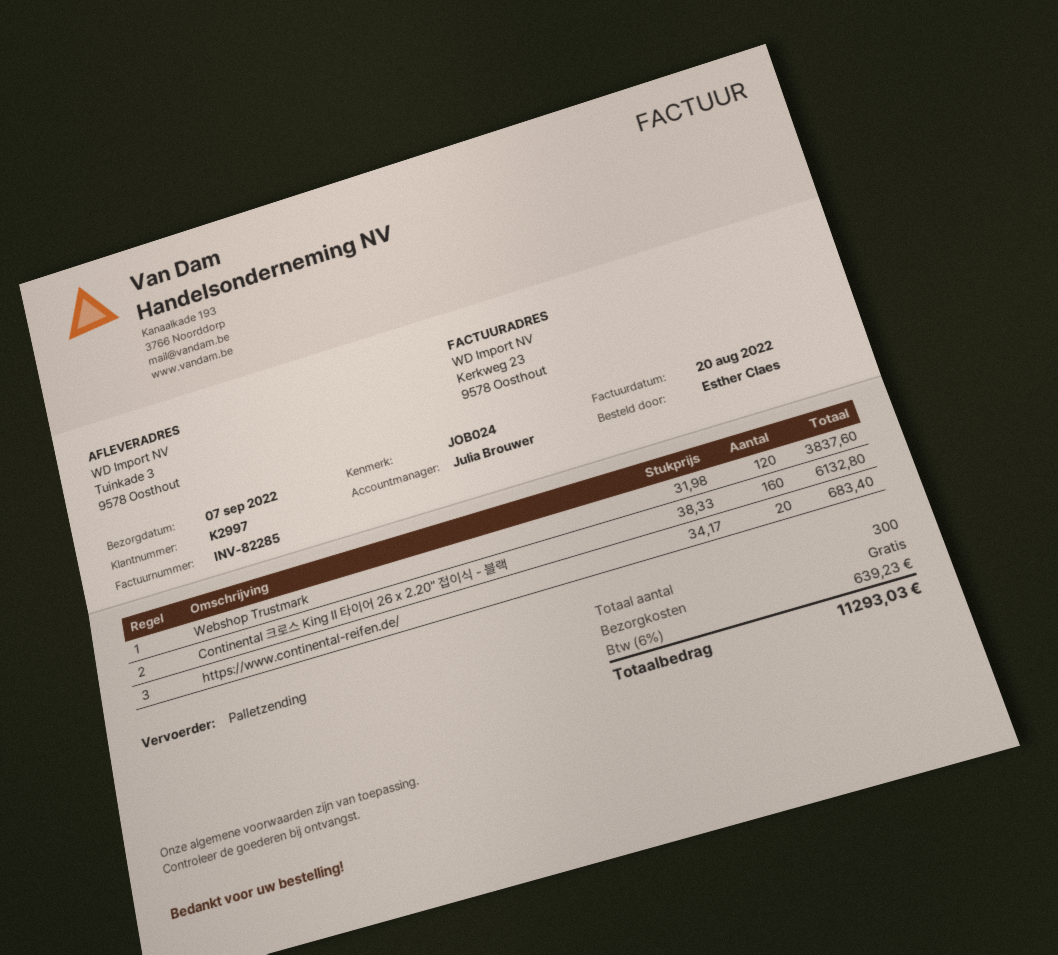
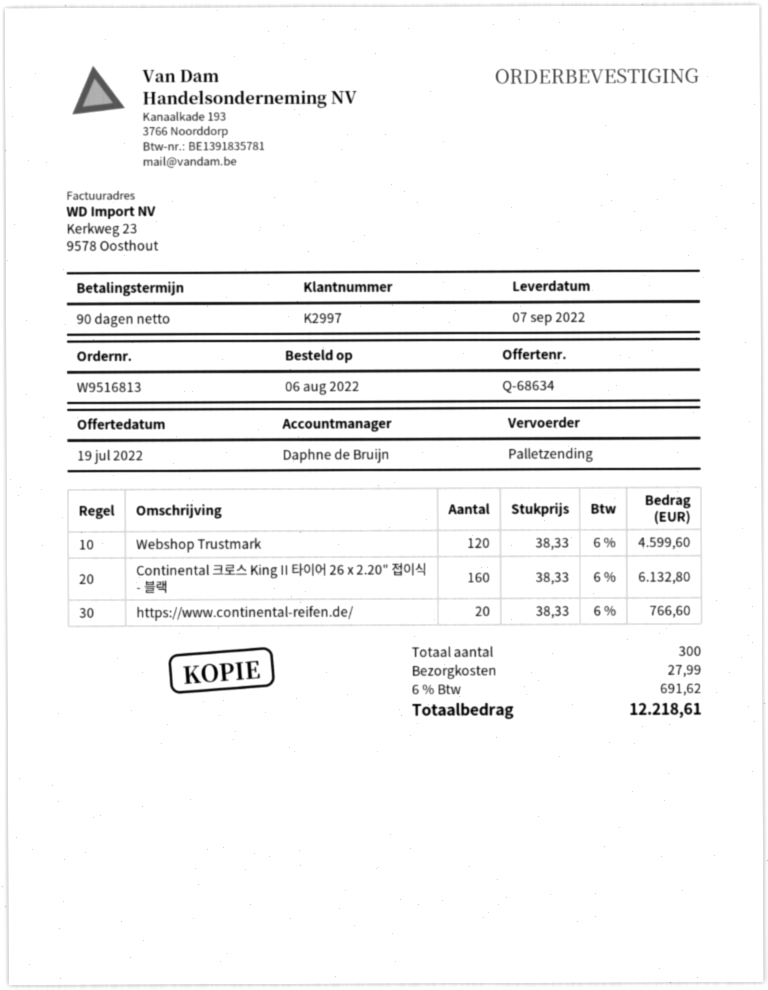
sales rep: Julia Brouwer -> Daphne de Bruijn
Webshop Trustmark: 120 x 31.98 = 3837.60 -> 120 x 38.33 = 4599.60
https://www.continental-reifen.de/: 20 x 34.17 = 683.40 -> 20 x 38.33 = 766.60
shipping: 0.00 -> 27.99
tax: 6% = 639.23 -> 6% = 691.62
total: 11293.03 -> 12218.61

